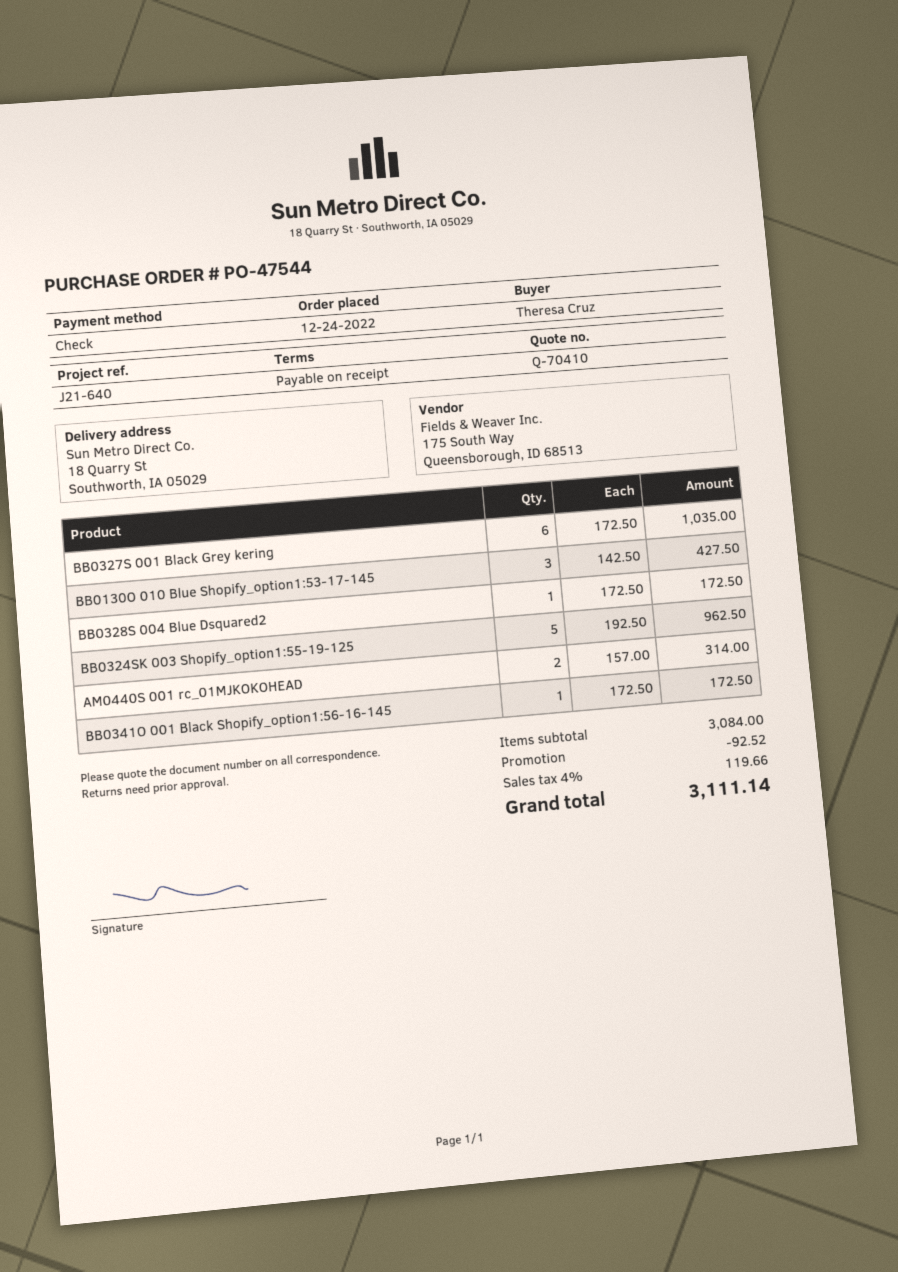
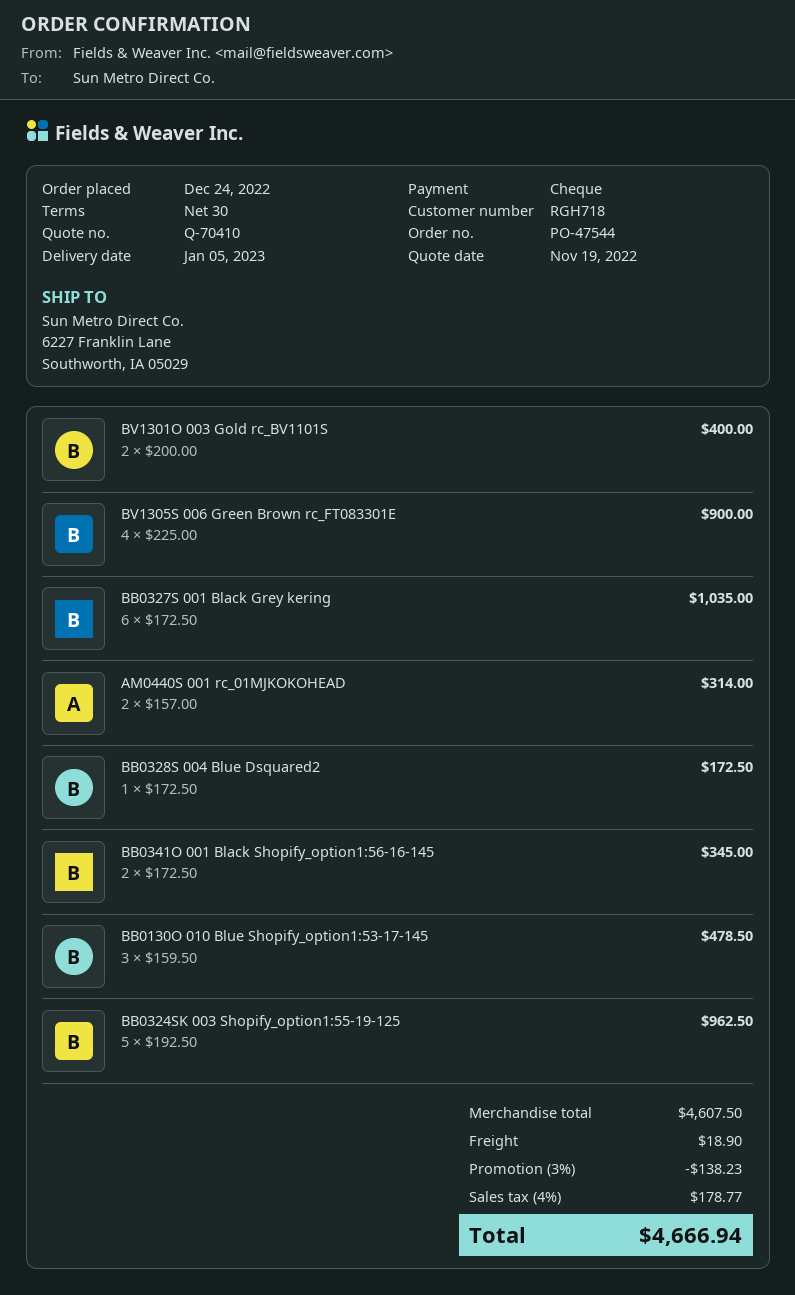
payment terms: on receipt -> 30 days
ship to: 18 Quarry St, Southworth, IA 05029 -> 6227 Franklin Lane, Southworth, IA 05029
BB0130O 010 Blue Shopify_option1:53-17-145: 3 x 142.50 = 427.50 -> 3 x 159.50 = 478.50
BB0341O 001 Black Shopify_option1:56-16-145: 1 x 172.50 = 172.50 -> 2 x 172.50 = 345.00
BV1301O 003 Gold rc_BV1101S: none -> 2 x 200.00 = 400.00
BV1305S 006 Green Brown rc_FT083301E: none -> 4 x 225.00 = 900.00
subtotal: 3084.00 -> 4607.50
discount: 92.52 -> 138.23
shipping: none -> 18.90
tax: 4% = 119.66 -> 4% = 178.77
total: 3111.14 -> 4666.94

